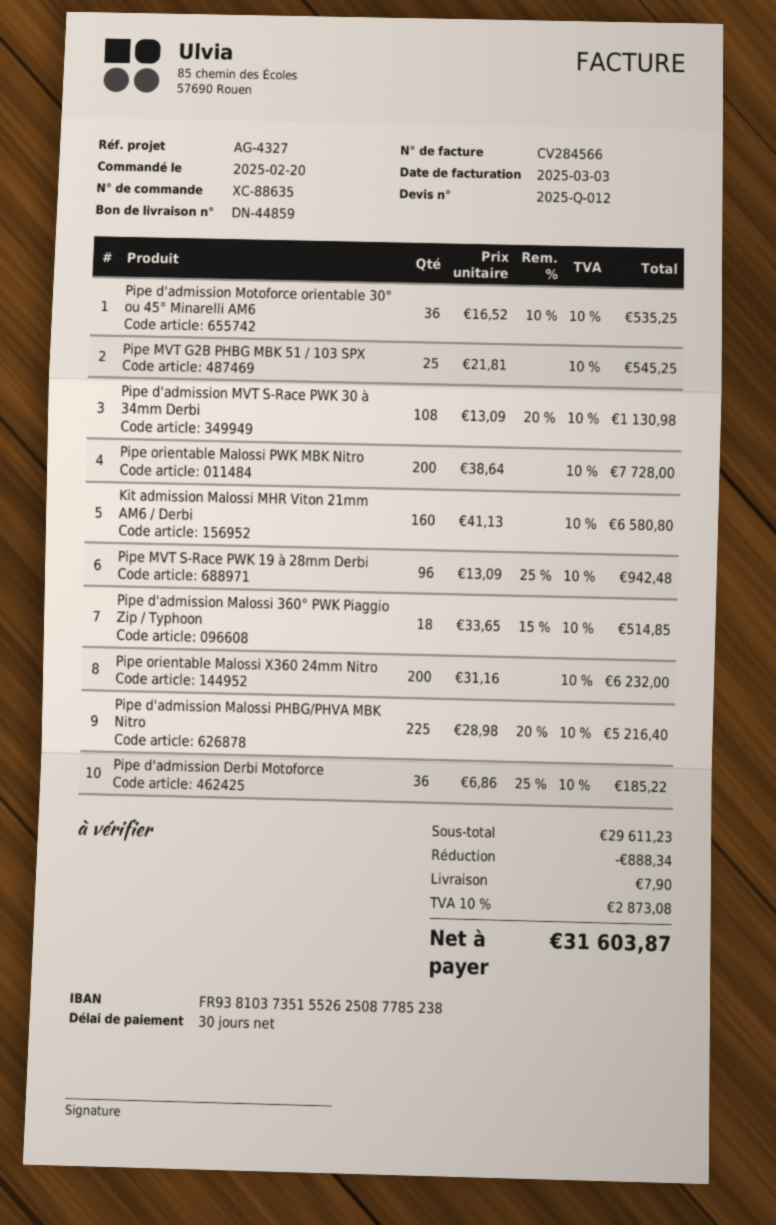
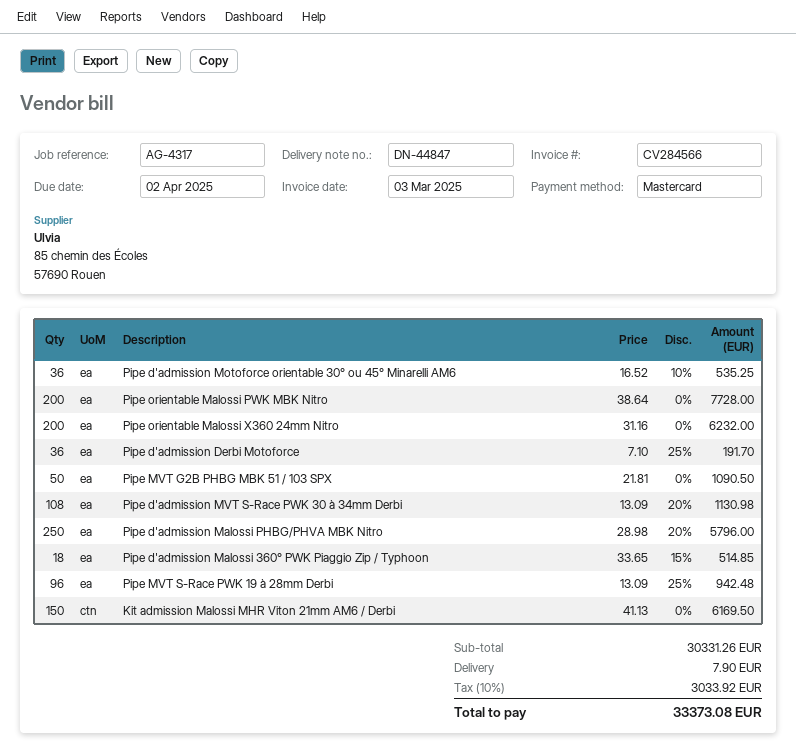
delivery note number: DN-44859 -> DN-44847
reference: AG-4327 -> AG-4317
Pipe MVT G2B PHBG MBK 51 / 103 SPX: 25 x 21.81 = 545.25 -> 50 x 21.81 = 1090.50
Kit admission Malossi MHR Viton 21mm AM6 / Derbi: 160 x 41.13 = 6580.80 -> 150 x 41.13 = 6169.50
Pipe d'admission Malossi PHBG/PHVA MBK Nitro: 225 x 28.98 - 20% = 5216.40 -> 250 x 28.98 - 20% = 5796.00
Pipe d'admission Derbi Motoforce: 36 x 6.86 - 25% = 185.22 -> 36 x 7.10 - 25% = 191.70
subtotal: 29611.23 -> 30331.26
discount: 888.34 -> none
tax: 10% = 2873.08 -> 10% = 3033.92
total: 31603.87 -> 33373.08

